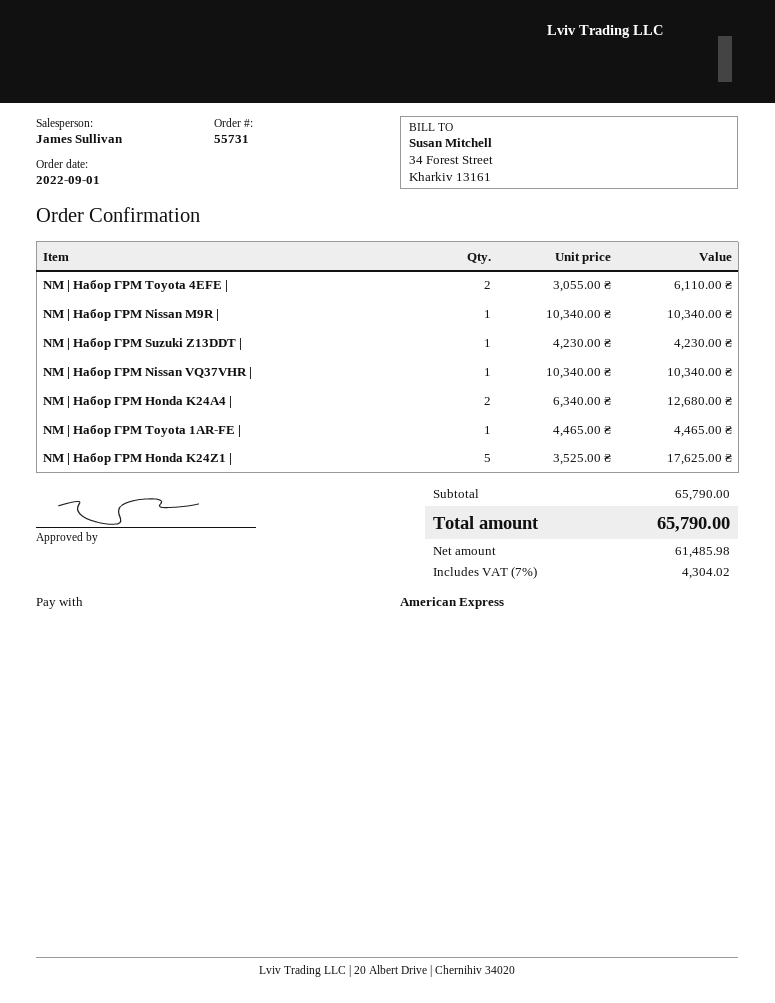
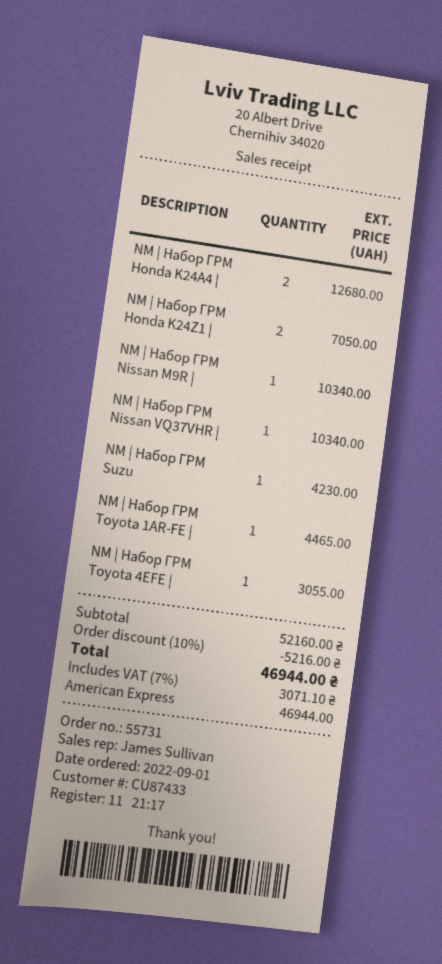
NM | Набор ГРМ Toyota 4EFE |: 2 for 6110.00 -> 1 for 3055.00
NM | Набор ГРМ Honda K24Z1 |: 5 for 17625.00 -> 2 for 7050.00
subtotal: 65790.00 -> 52160.00
discount: none -> 10% = 5216.00
tax: 7% = 4304.02 -> 7% = 3071.10
total: 65790.00 -> 46944.00

